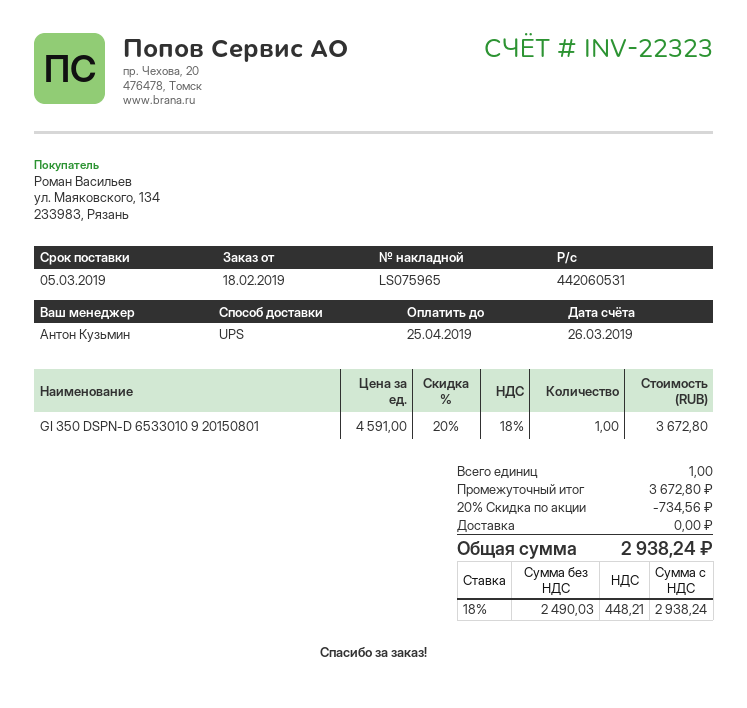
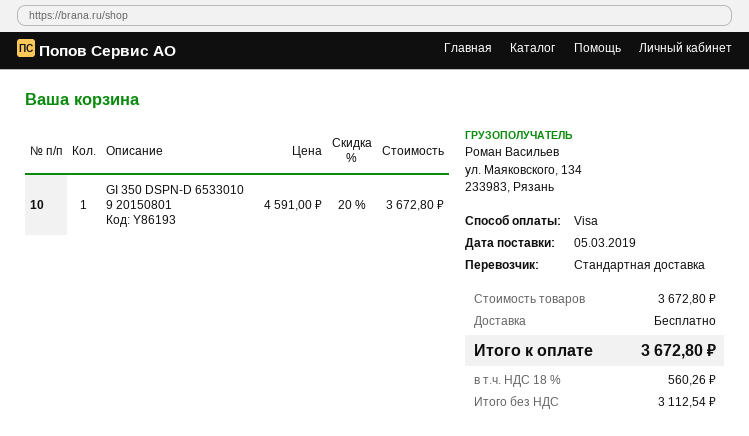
shipping method: UPS -> standard
discount: 20% = 734.56 -> none
net: 2490.03 -> 3112.54
tax: 18% = 448.21 -> 18% = 560.26
total: 2938.24 -> 3672.80

